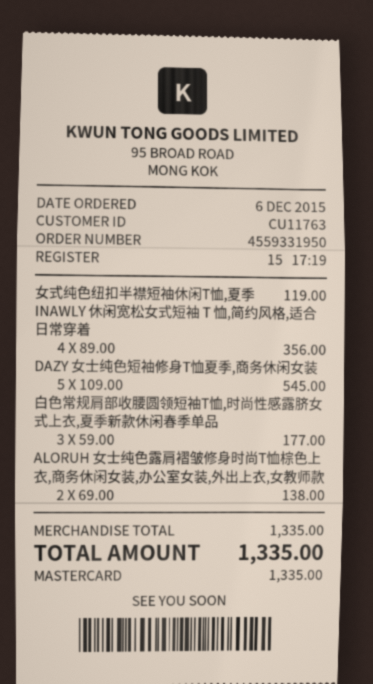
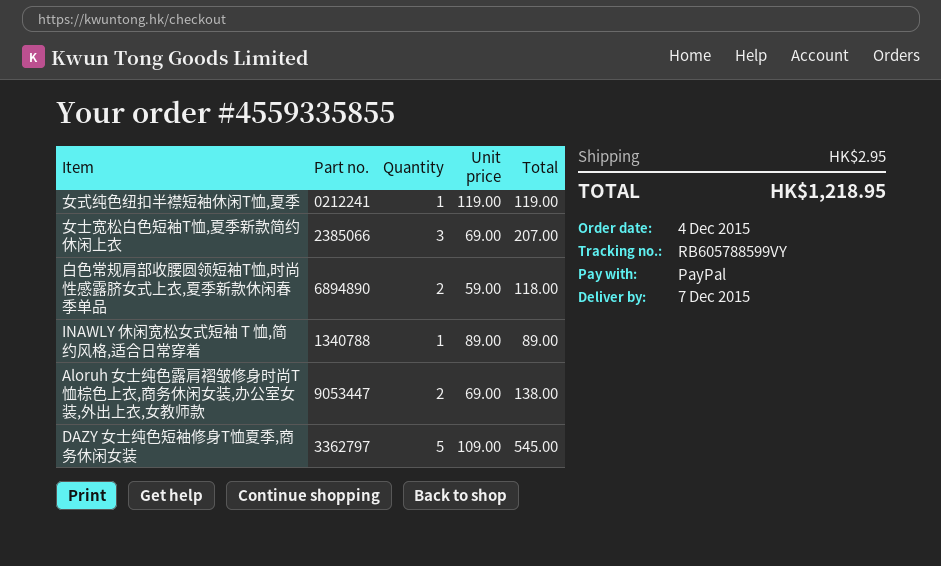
order number: 4559331950 -> 4559335855
order date: 2015-12-06 -> 2015-12-04
payment method: Mastercard -> PayPal
INAWLY 休闲宽松女式短袖 T 恤,简约风格,适合日常穿着: 4 x 89.00 = 356.00 -> 1 x 89.00 = 89.00
白色常规肩部收腰圆领短袖T恤,时尚性感露脐女式上衣,夏季新款休闲春季单品: 3 x 59.00 = 177.00 -> 2 x 59.00 = 118.00
女士宽松白色短袖T恤,夏季新款简约休闲上衣: none -> 3 x 69.00 = 207.00
shipping: none -> 2.95
total: 1335.00 -> 1218.95

